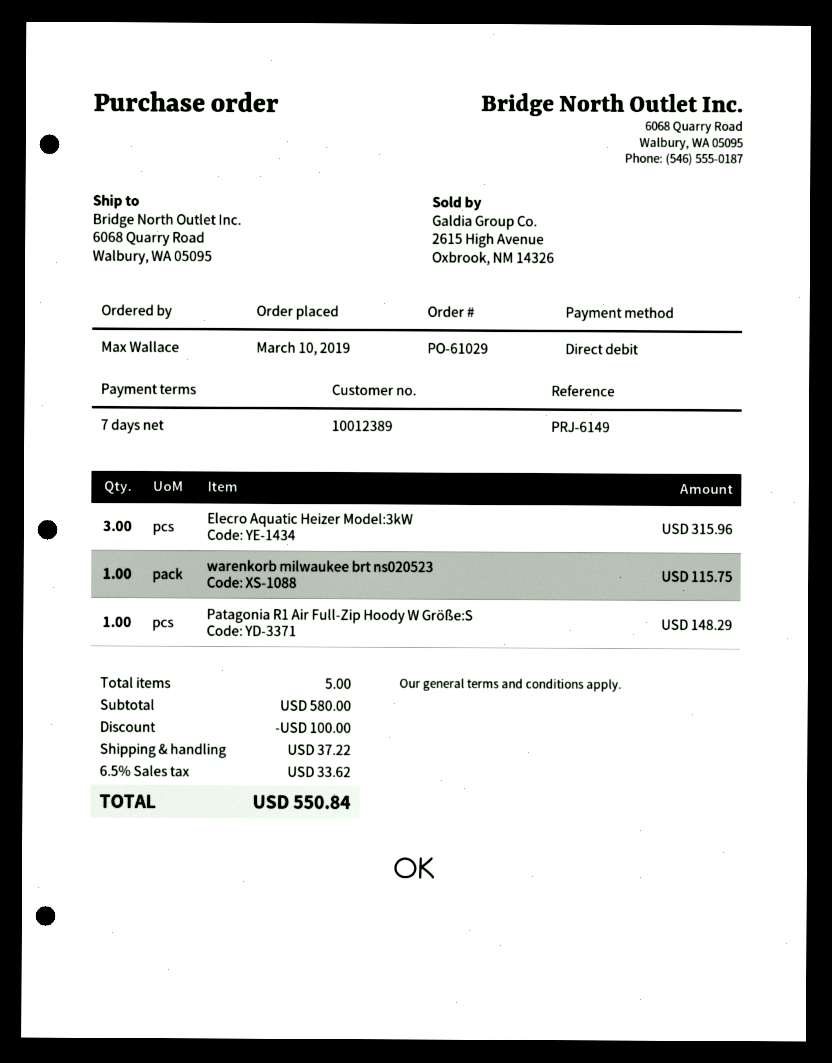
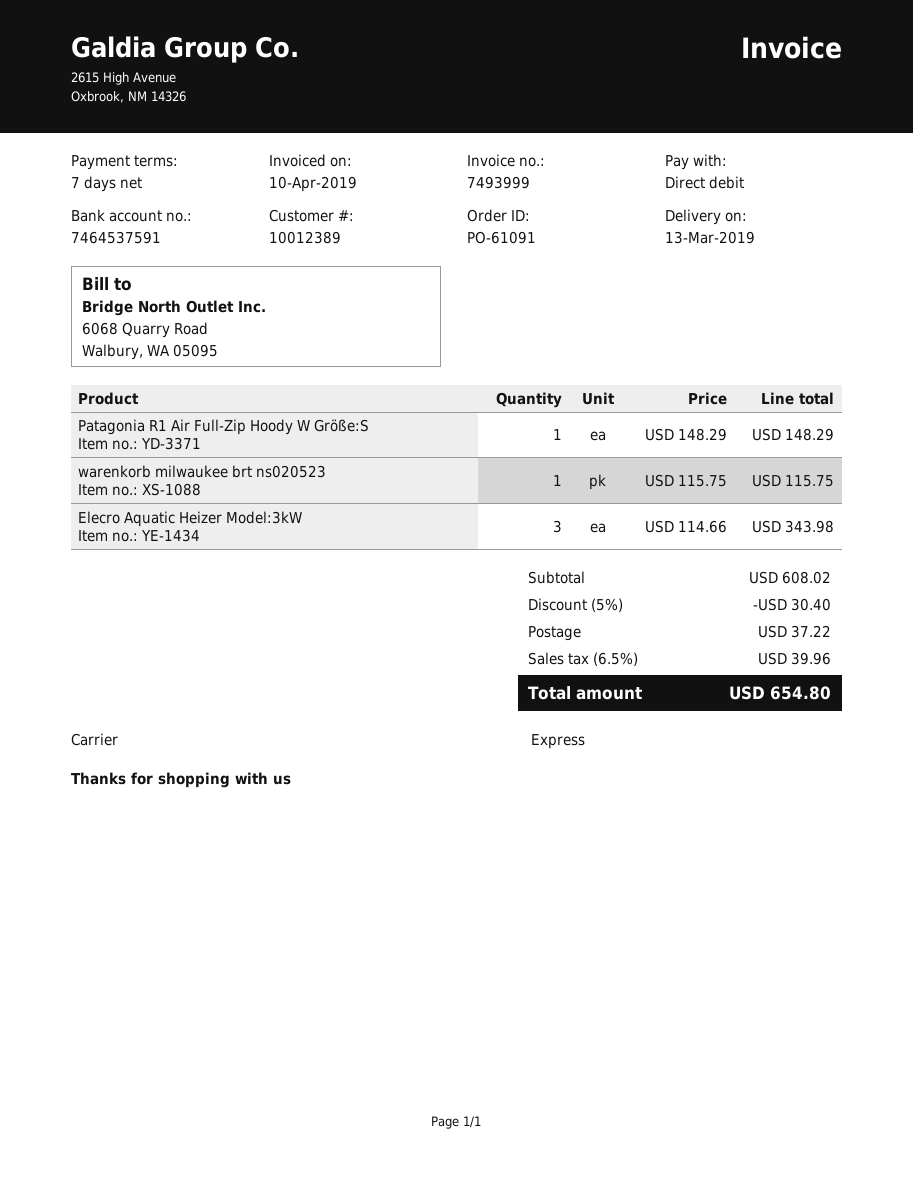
order number: PO-61029 -> PO-61091
Elecro Aquatic Heizer Model:3kW: 3 for 315.96 -> 3 for 343.98
subtotal: 580.00 -> 608.02
discount: 100.00 -> 30.40
tax: 6.5% = 33.62 -> 6.5% = 39.96
total: 550.84 -> 654.80

